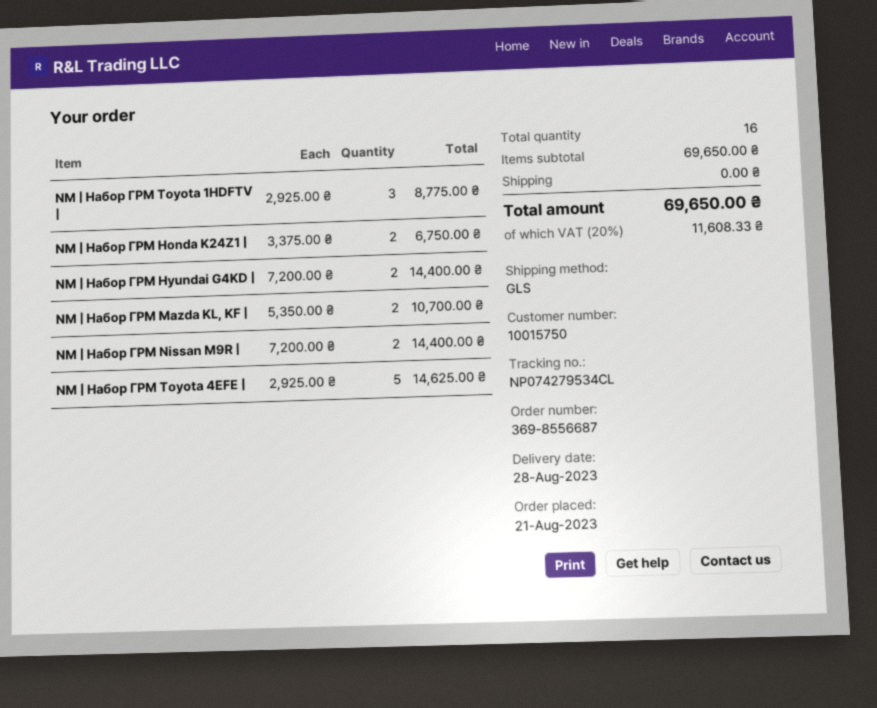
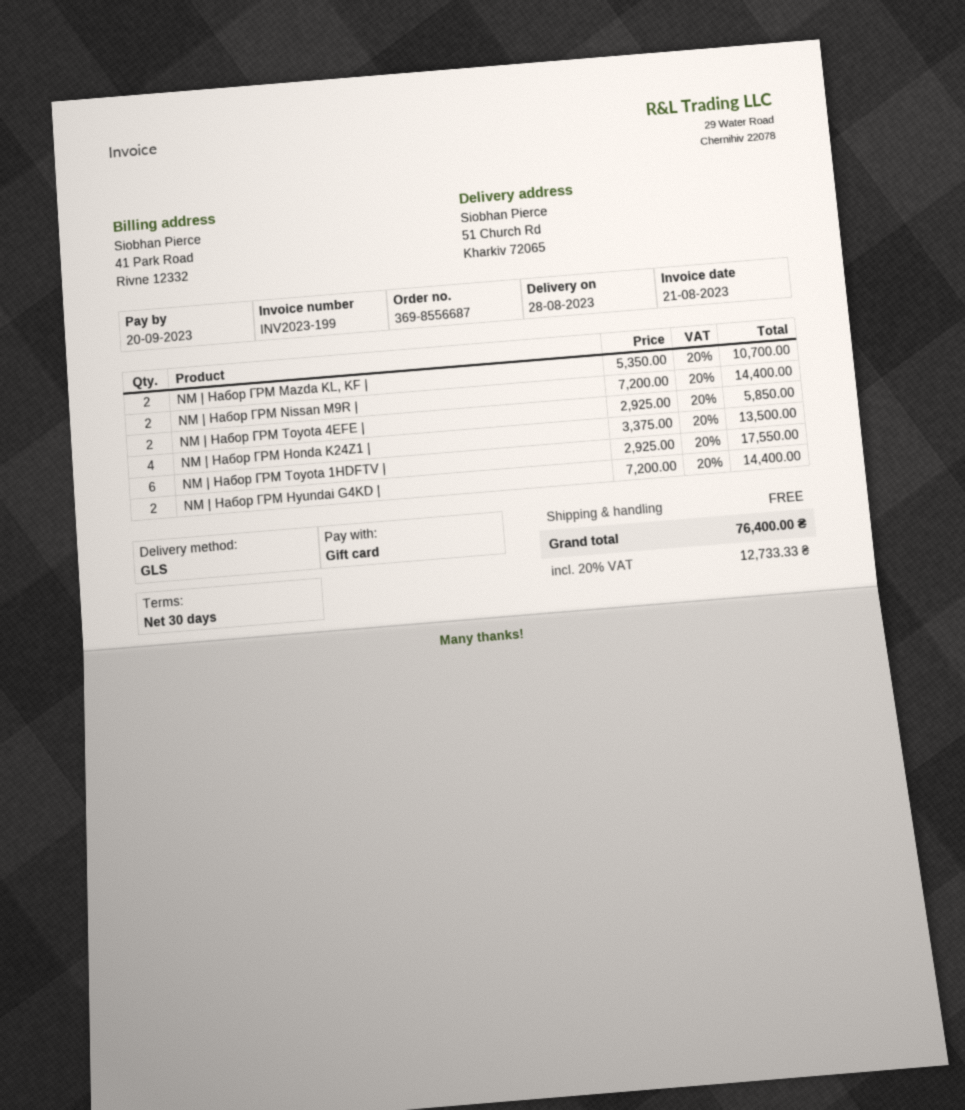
NM | Набор ГРМ Toyota 1HDFTV |: 3 x 2925.00 = 8775.00 -> 6 x 2925.00 = 17550.00
NM | Набор ГРМ Honda K24Z1 |: 2 x 3375.00 = 6750.00 -> 4 x 3375.00 = 13500.00
NM | Набор ГРМ Toyota 4EFE |: 5 x 2925.00 = 14625.00 -> 2 x 2925.00 = 5850.00
tax: 20% = 11608.33 -> 20% = 12733.33
total: 69650.00 -> 76400.00

